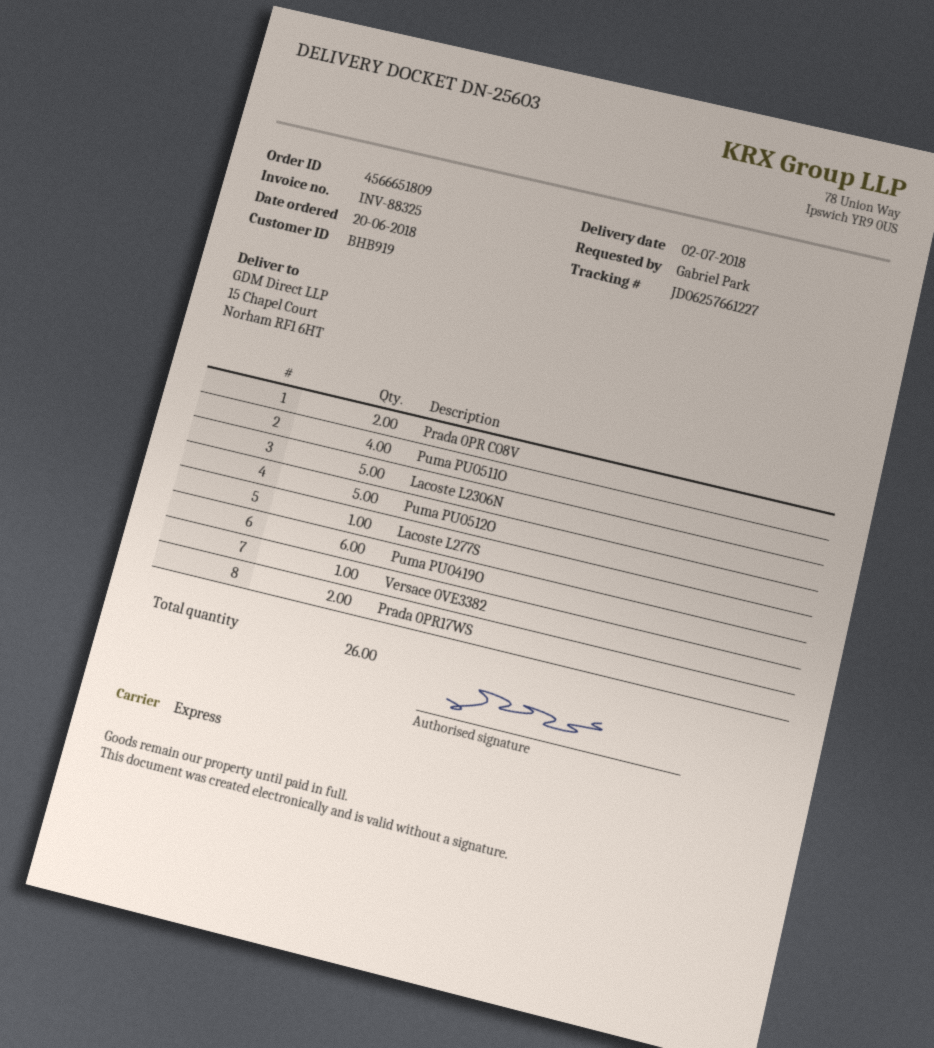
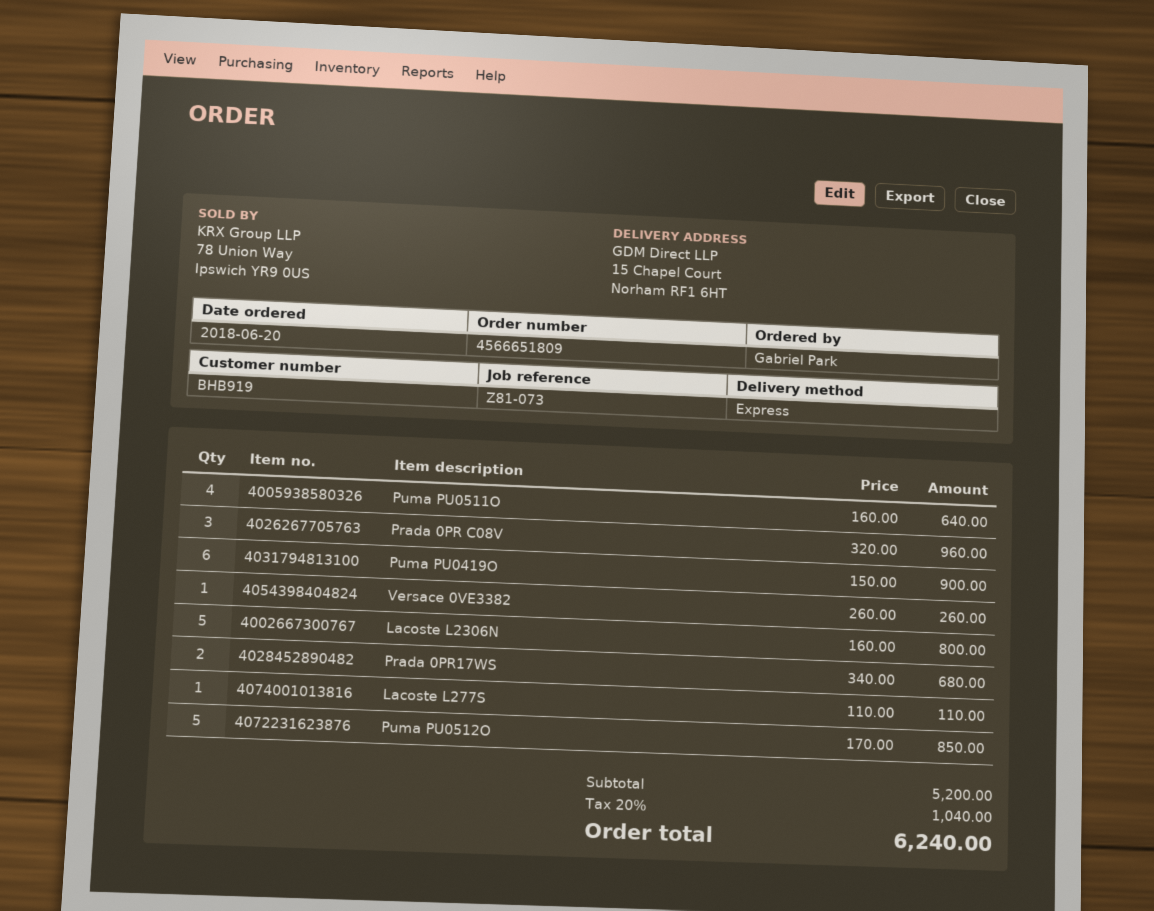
Prada 0PR C08V: 2 -> 3

